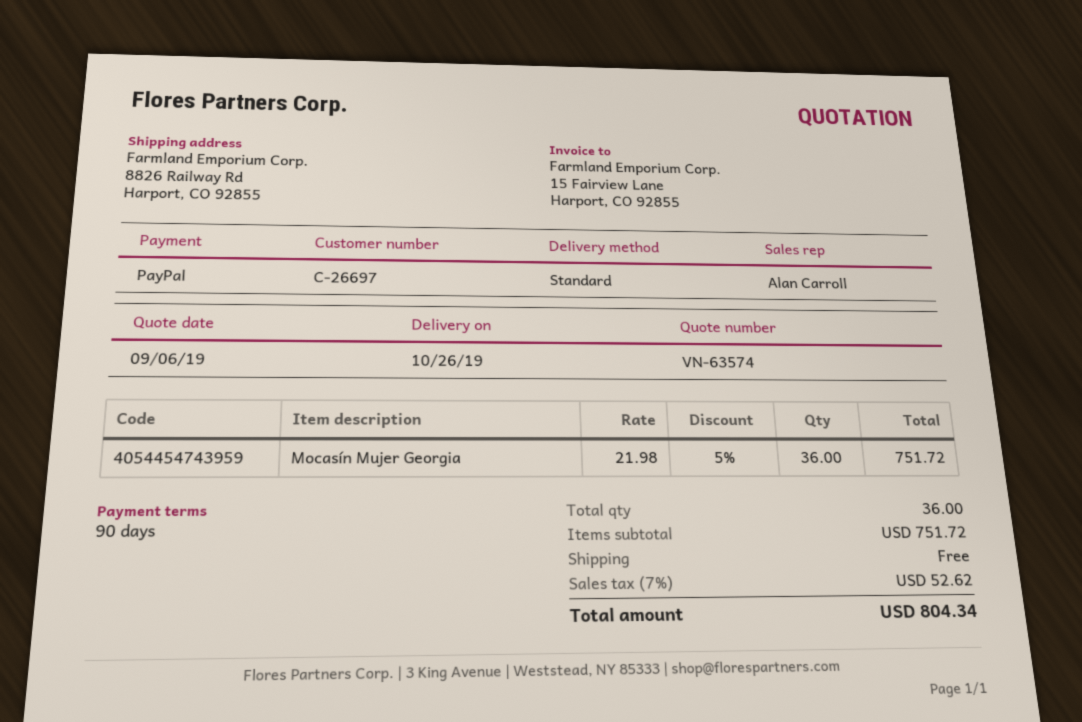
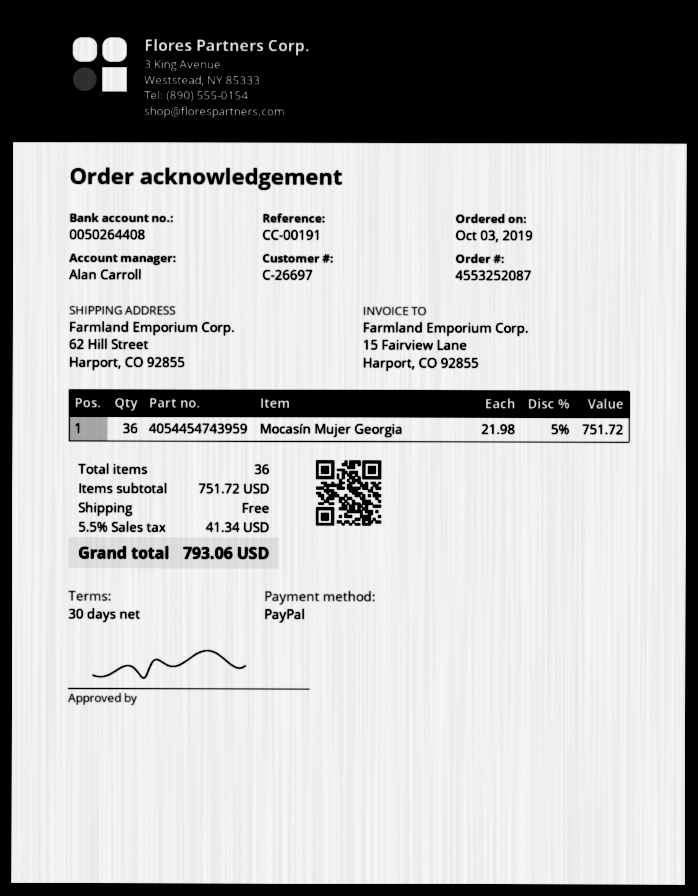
payment terms: 90 days -> 30 days
ship to: 8826 Railway Rd, Harport, CO 92855 -> 62 Hill Street, Harport, CO 92855
tax: 7% = 52.62 -> 5.5% = 41.34
total: 804.34 -> 793.06

